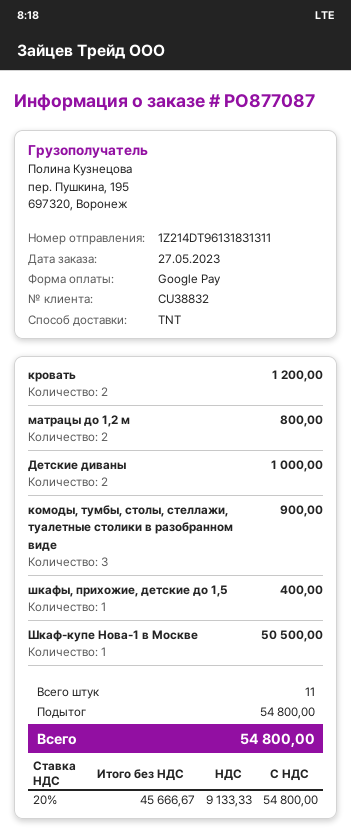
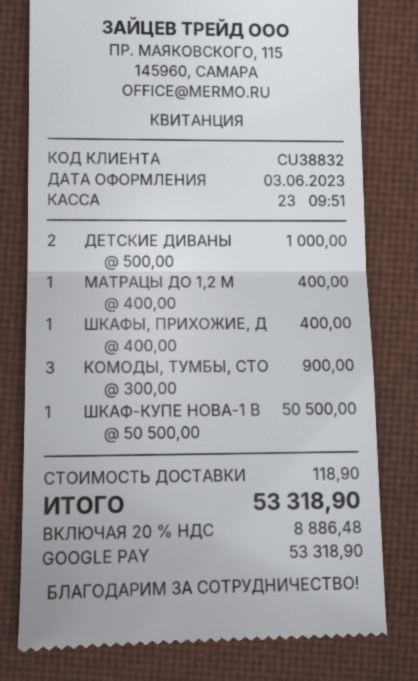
order date: 2023-05-27 -> 2023-06-03
кровать: 2 for 1200.00 -> none
матрацы до 1,2 м: 2 for 800.00 -> 1 for 400.00
shipping: none -> 118.90
tax: 20% = 9133.33 -> 20% = 8886.48
total: 54800.00 -> 53318.90

